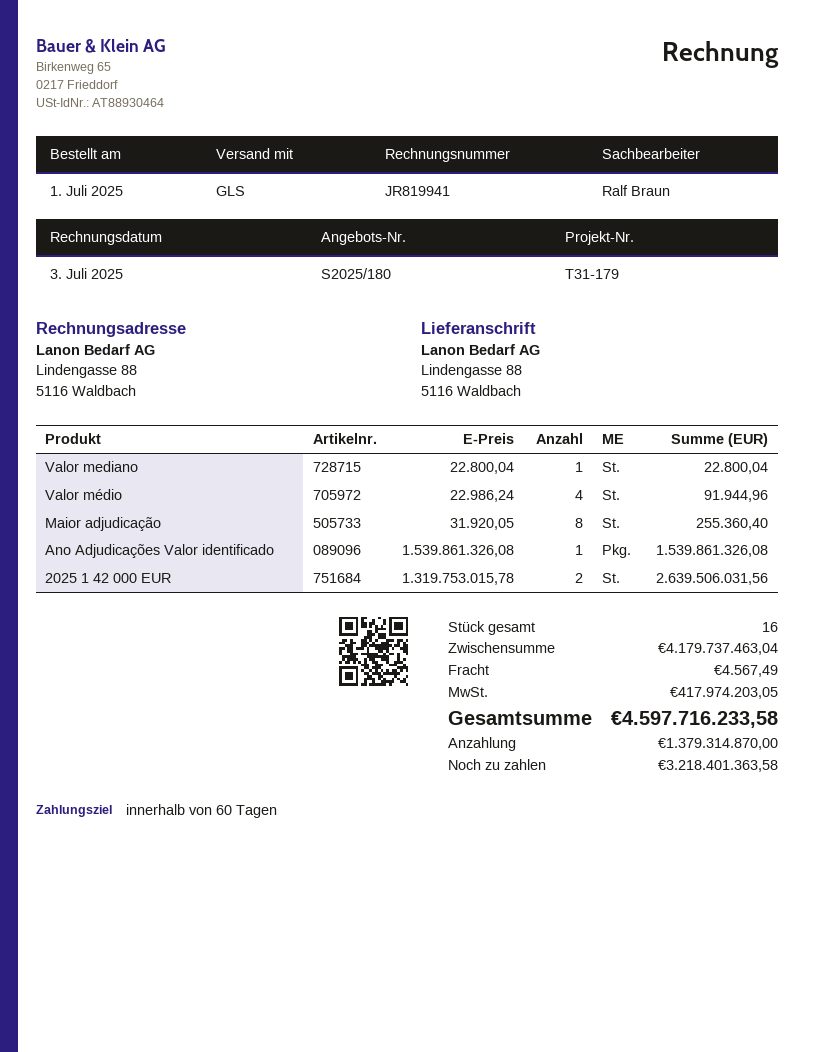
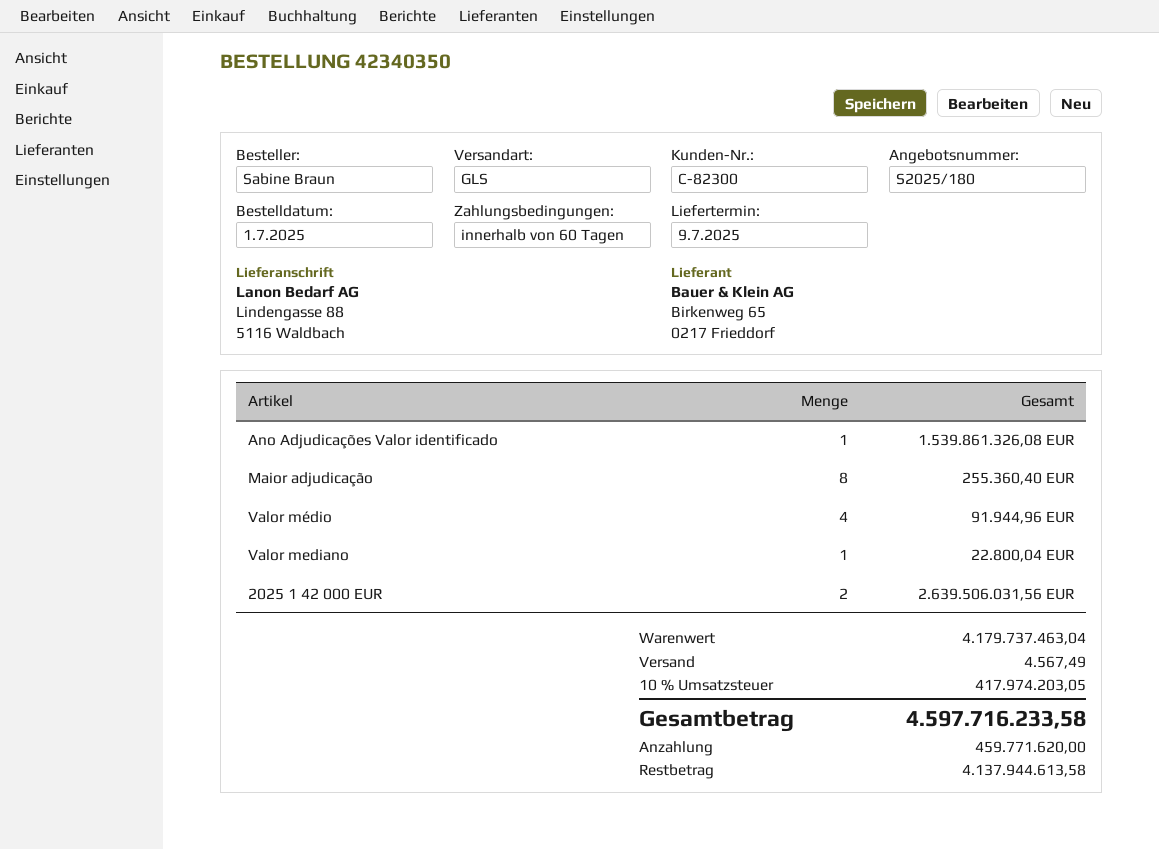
deposit: 1379314870.00 -> 459771620.00
balance: 3218401363.58 -> 4137944613.58

